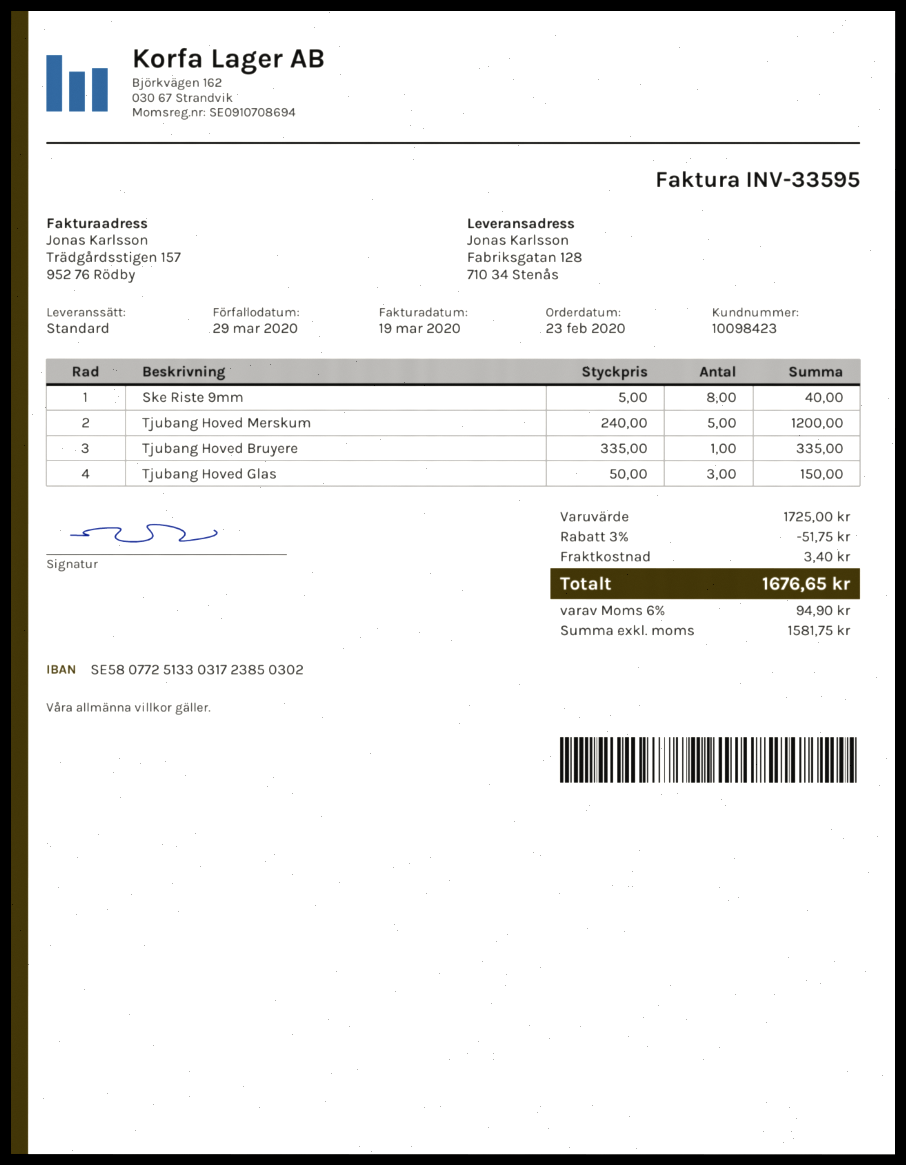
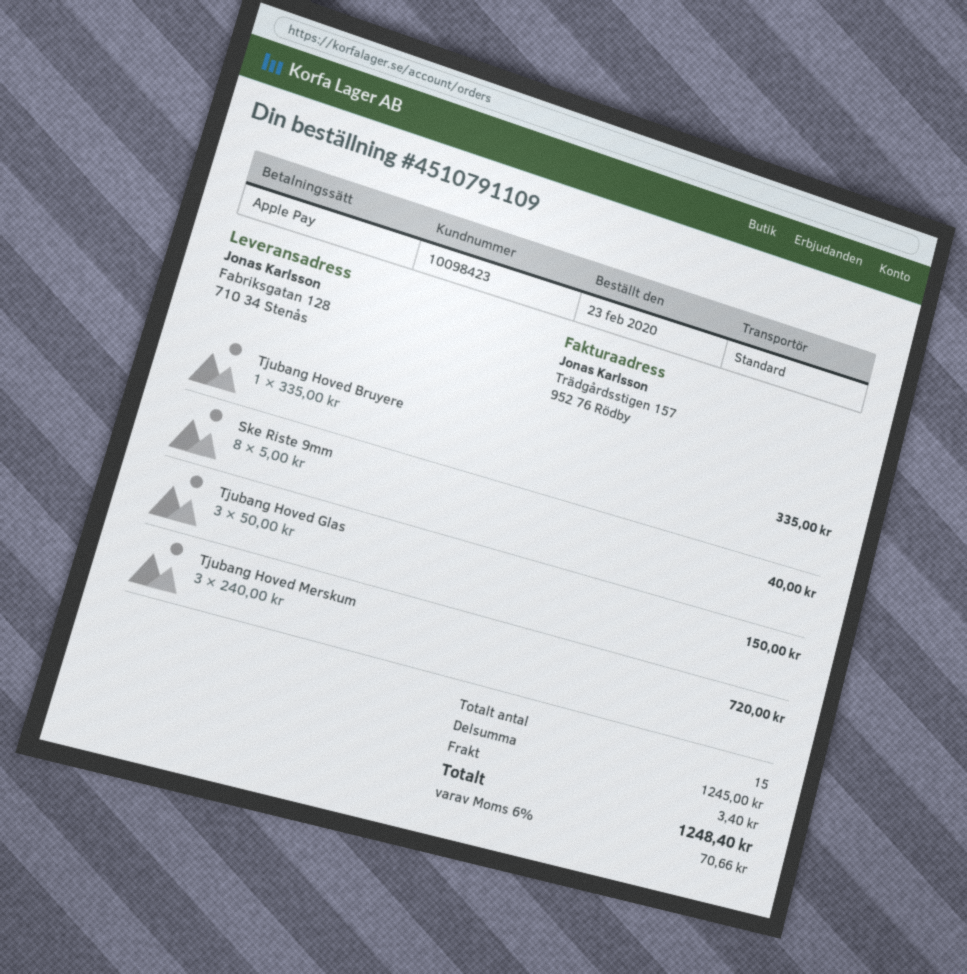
Tjubang Hoved Merskum: 5 x 240.00 = 1200.00 -> 3 x 240.00 = 720.00
subtotal: 1725.00 -> 1245.00
discount: 3% = 51.75 -> none
tax: 6% = 94.90 -> 6% = 70.66
total: 1676.65 -> 1248.40

